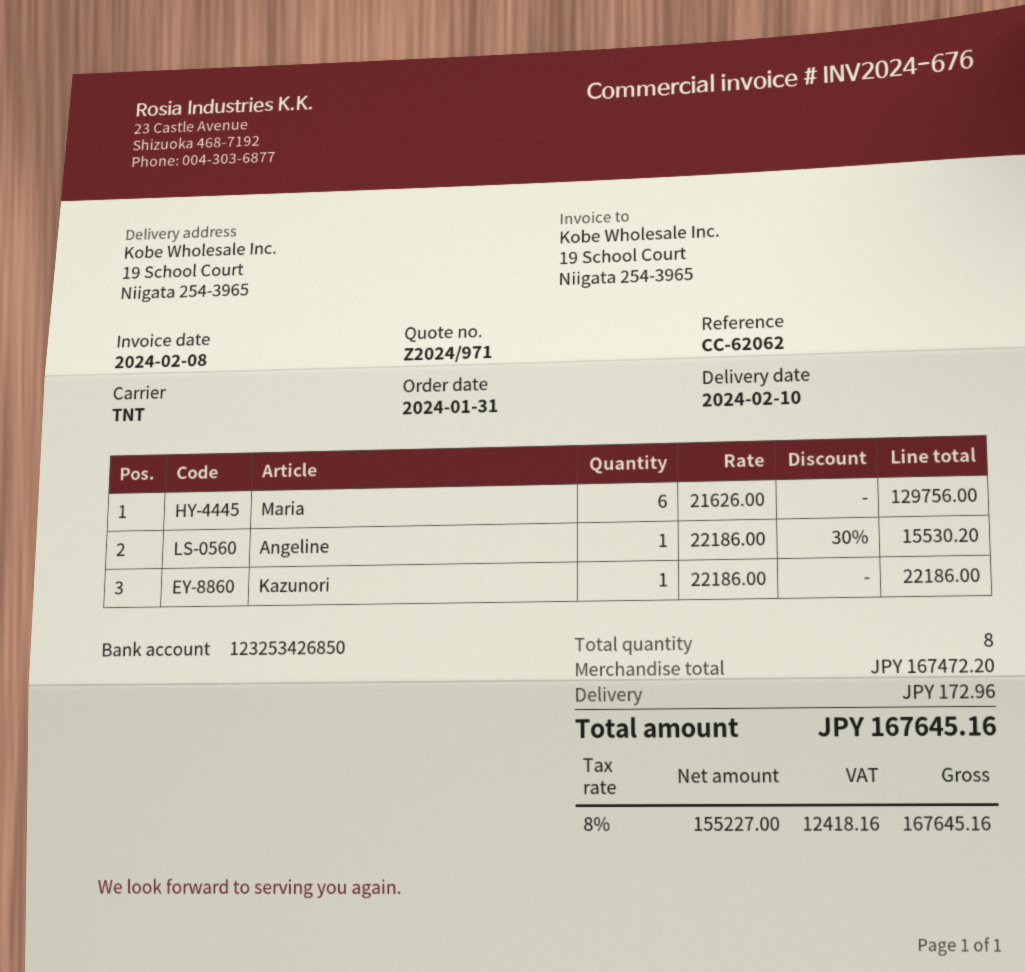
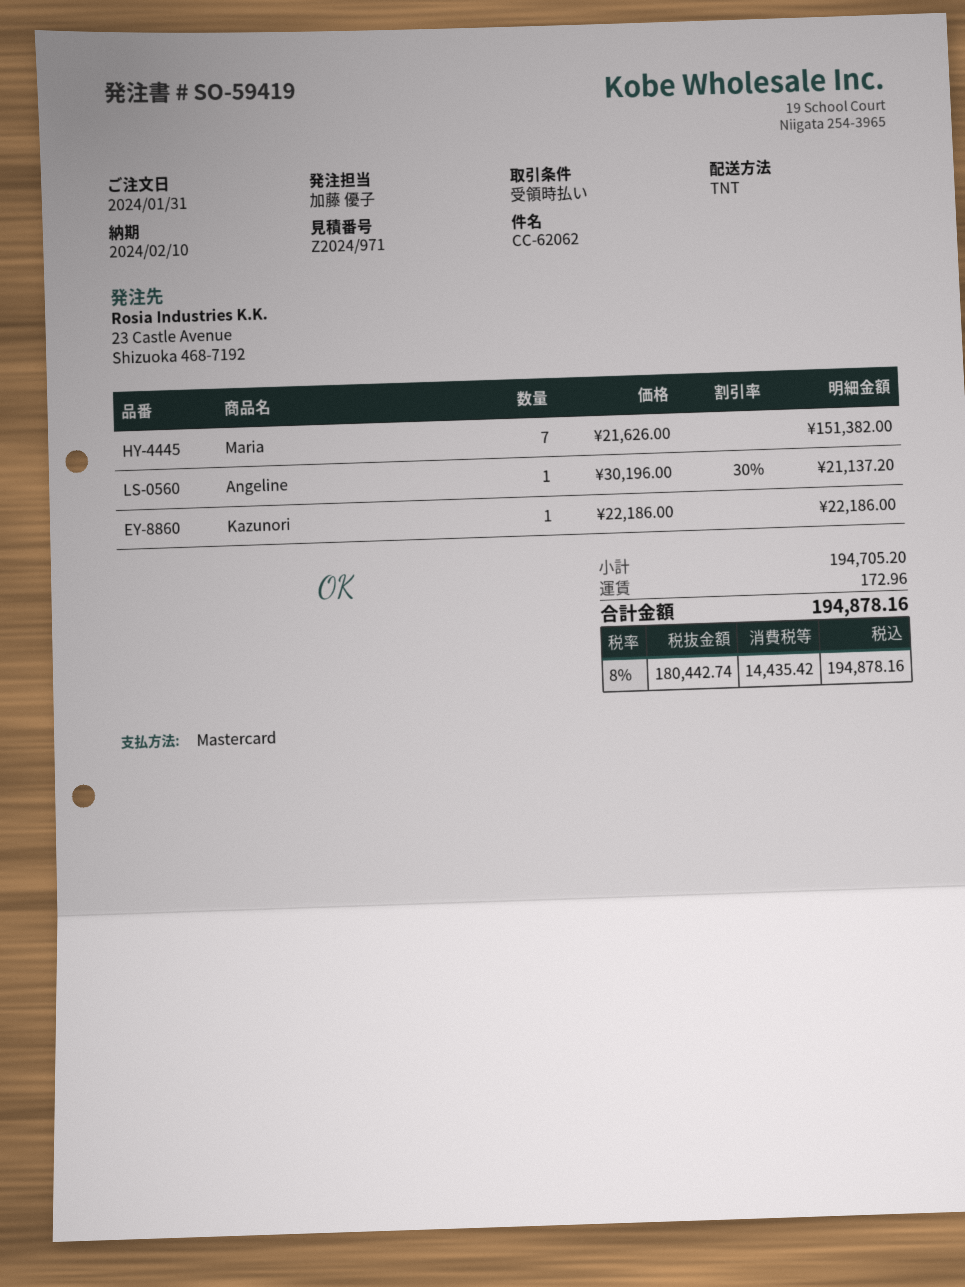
Maria: 6 x 21626.00 = 129756.00 -> 7 x 21626.00 = 151382.00
Angeline: 1 x 22186.00 - 30% = 15530.20 -> 1 x 30196.00 - 30% = 21137.20
subtotal: 167472.20 -> 194705.20
net: 155227.00 -> 180442.74
tax: 8% = 12418.16 -> 8% = 14435.42
total: 167645.16 -> 194878.16

